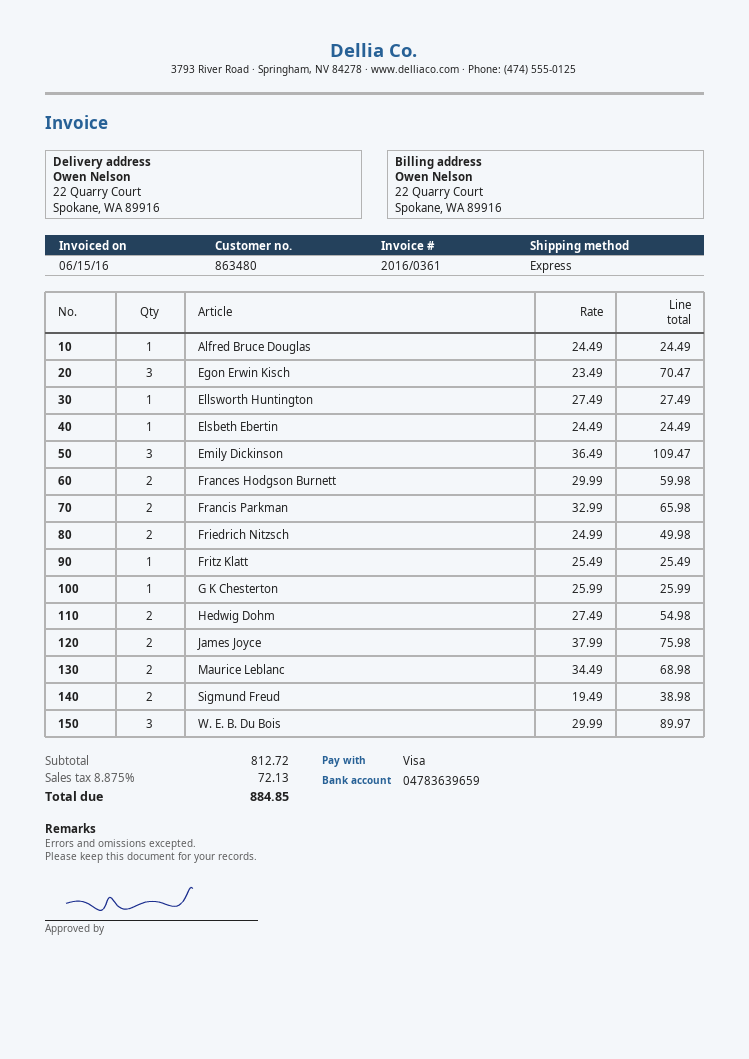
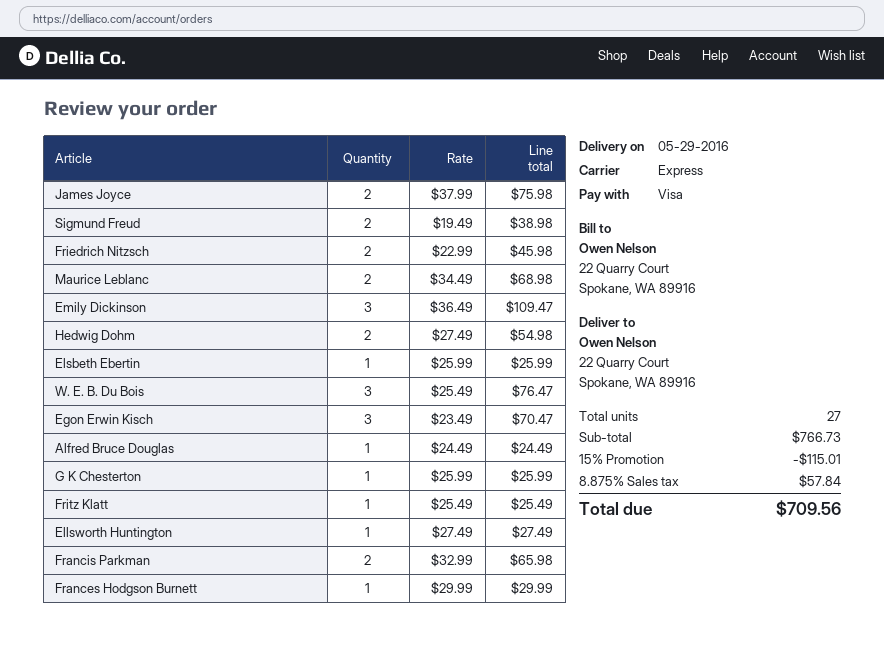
Elsbeth Ebertin: 1 x 24.49 = 24.49 -> 1 x 25.99 = 25.99
Frances Hodgson Burnett: 2 x 29.99 = 59.98 -> 1 x 29.99 = 29.99
Friedrich Nitzsch: 2 x 24.99 = 49.98 -> 2 x 22.99 = 45.98
W. E. B. Du Bois: 3 x 29.99 = 89.97 -> 3 x 25.49 = 76.47
subtotal: 812.72 -> 766.73
discount: none -> 15% = 115.01
tax: 8.875% = 72.13 -> 8.875% = 57.84
total: 884.85 -> 709.56

